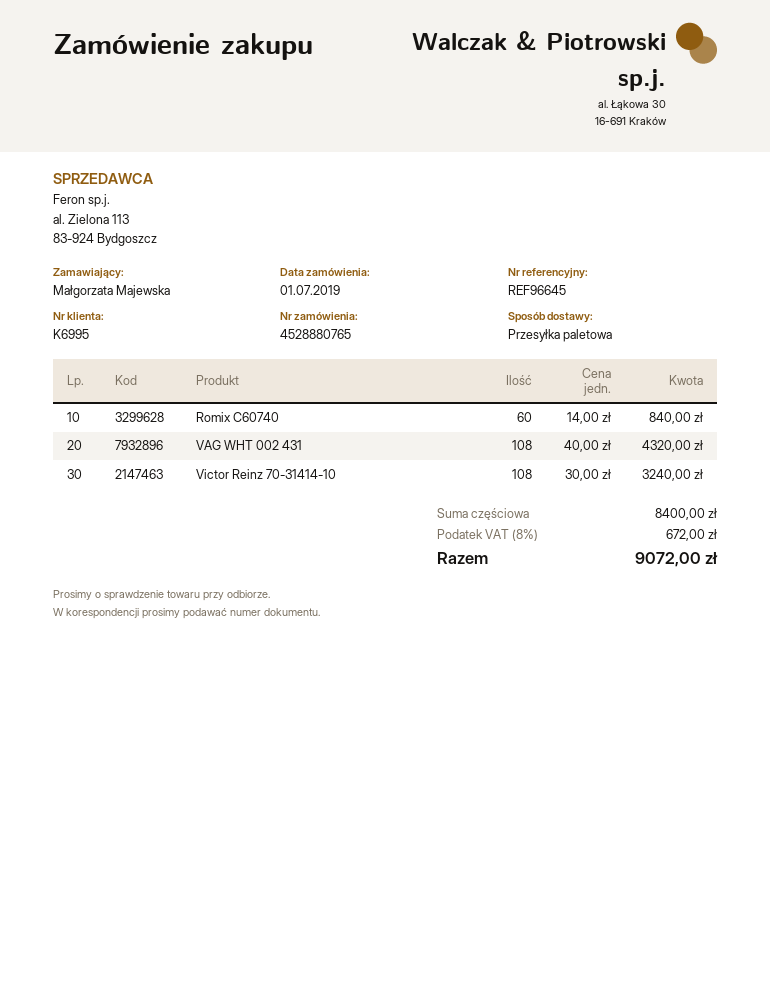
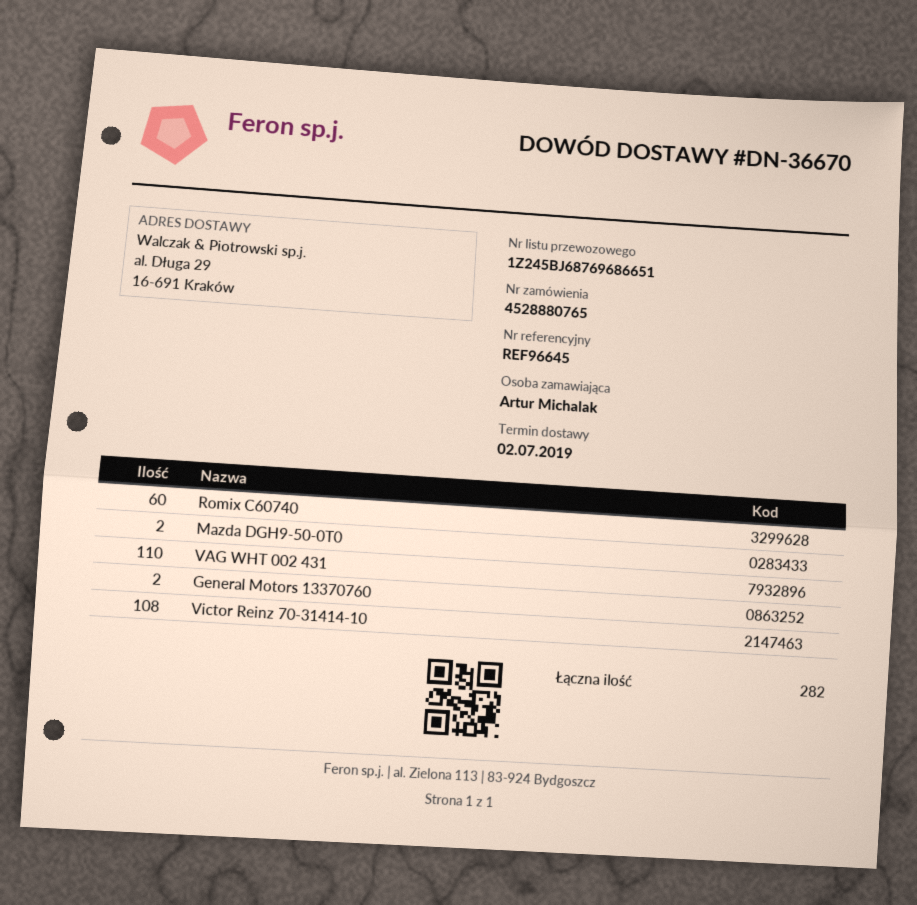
ordered by: Małgorzata Majewska -> Artur Michalak
VAG WHT 002 431: 108 -> 110
Mazda DGH9-50-0T0: none -> 2
General Motors 13370760: none -> 2

